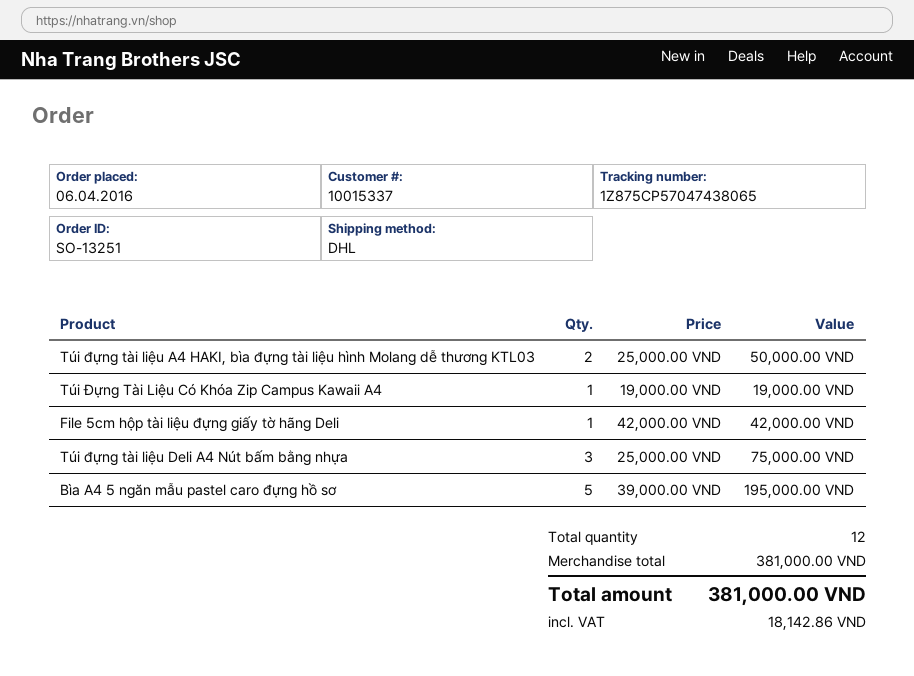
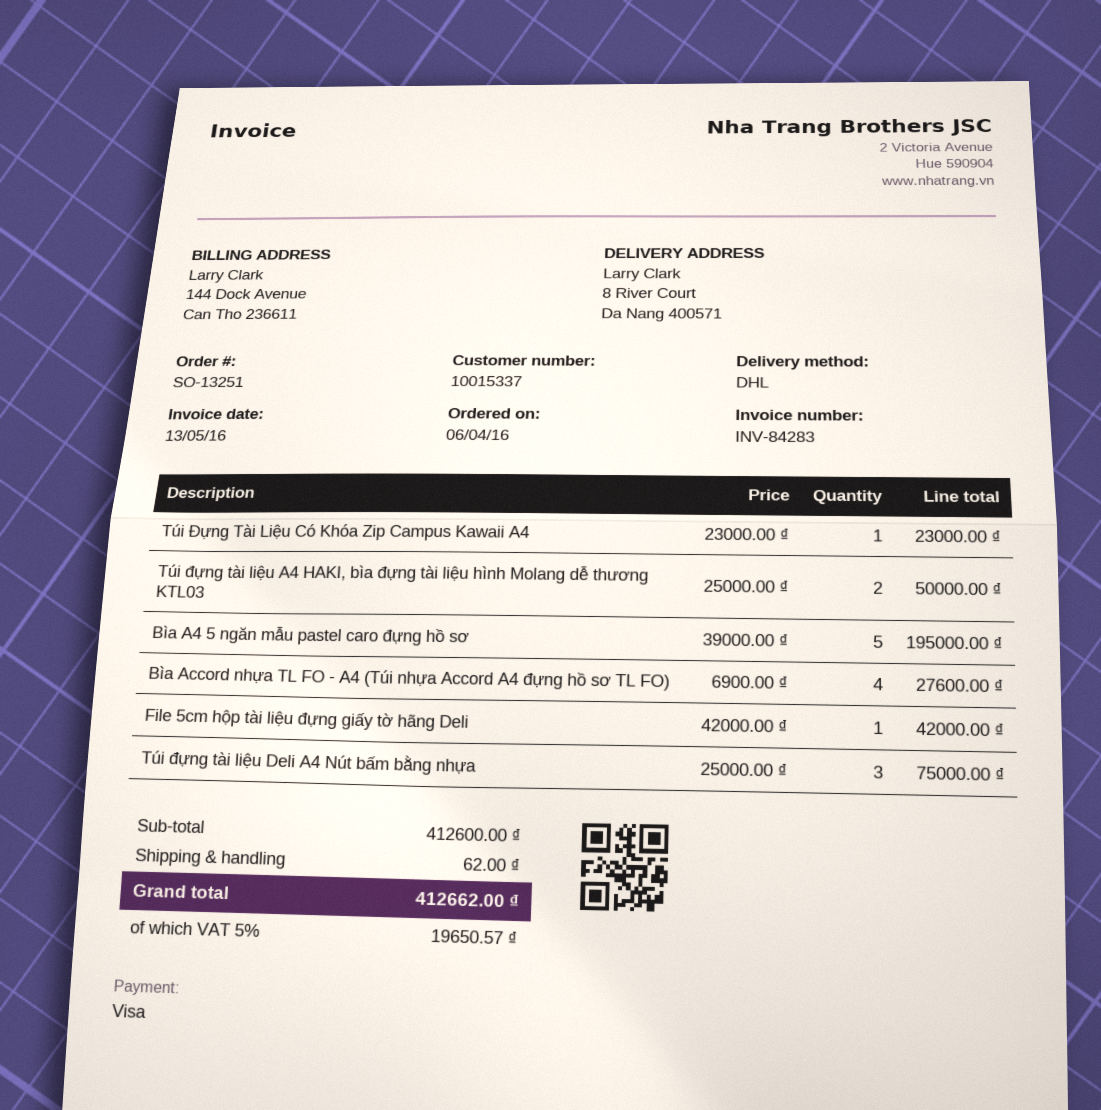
Túi Đựng Tài Liệu Có Khóa Zip Campus Kawaii A4: 1 x 19000.00 = 19000.00 -> 1 x 23000.00 = 23000.00
Bìa Accord nhựa TL FO - A4 (Túi nhựa Accord A4 đựng hồ sơ TL FO): none -> 4 x 6900.00 = 27600.00
subtotal: 381000.00 -> 412600.00
shipping: none -> 62.00
tax: 18142.86 -> 19650.57
total: 381000.00 -> 412662.00

